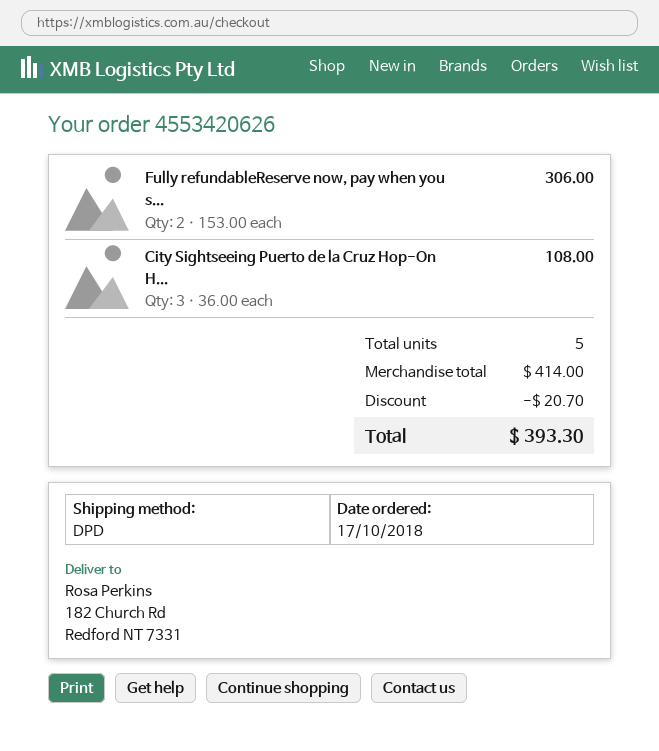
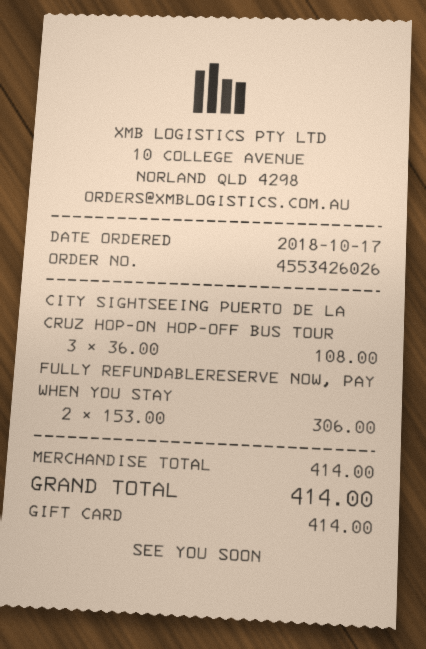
order number: 4553420626 -> 4553426026
discount: 20.70 -> none
total: 393.30 -> 414.00

